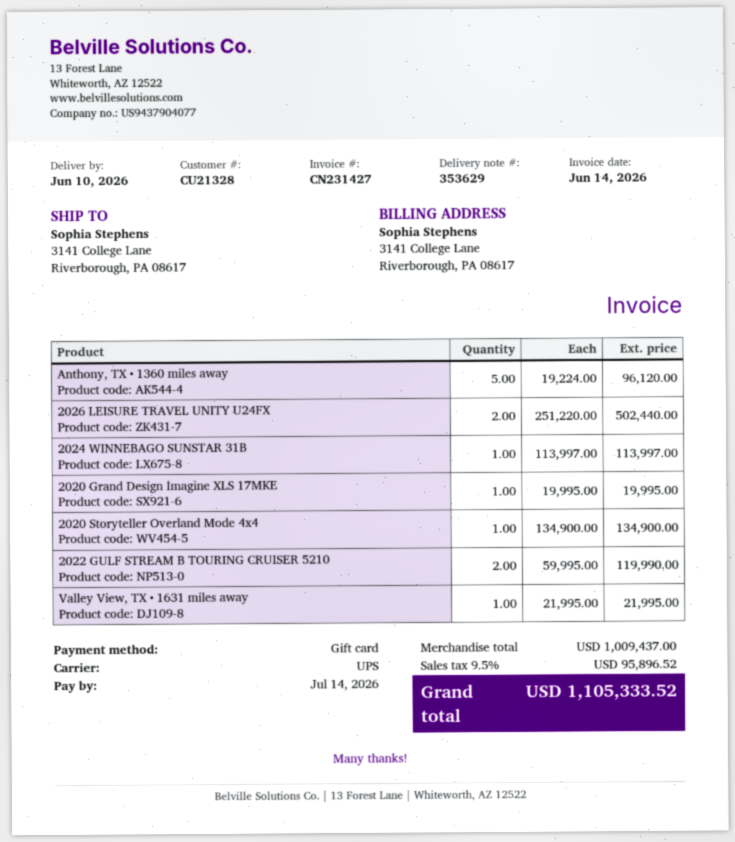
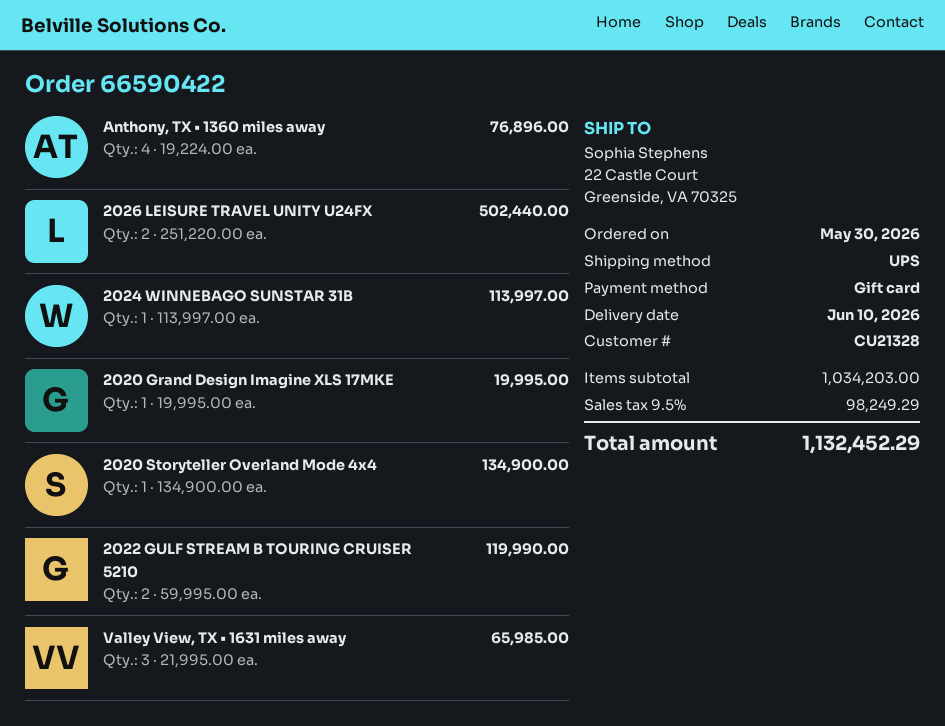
ship to: 3141 College Lane, Riverborough, PA 08617 -> 22 Castle Court, Greenside, VA 70325
Anthony, TX • 1360 miles away: 5 x 19224.00 = 96120.00 -> 4 x 19224.00 = 76896.00
Valley View, TX • 1631 miles away: 1 x 21995.00 = 21995.00 -> 3 x 21995.00 = 65985.00
subtotal: 1009437.00 -> 1034203.00
tax: 9.5% = 95896.52 -> 9.5% = 98249.29
total: 1105333.52 -> 1132452.29

